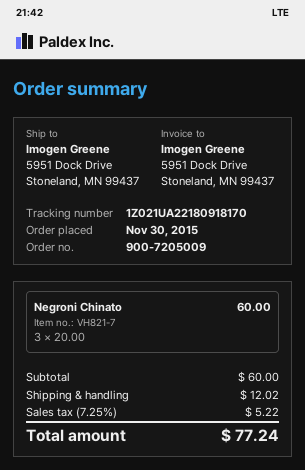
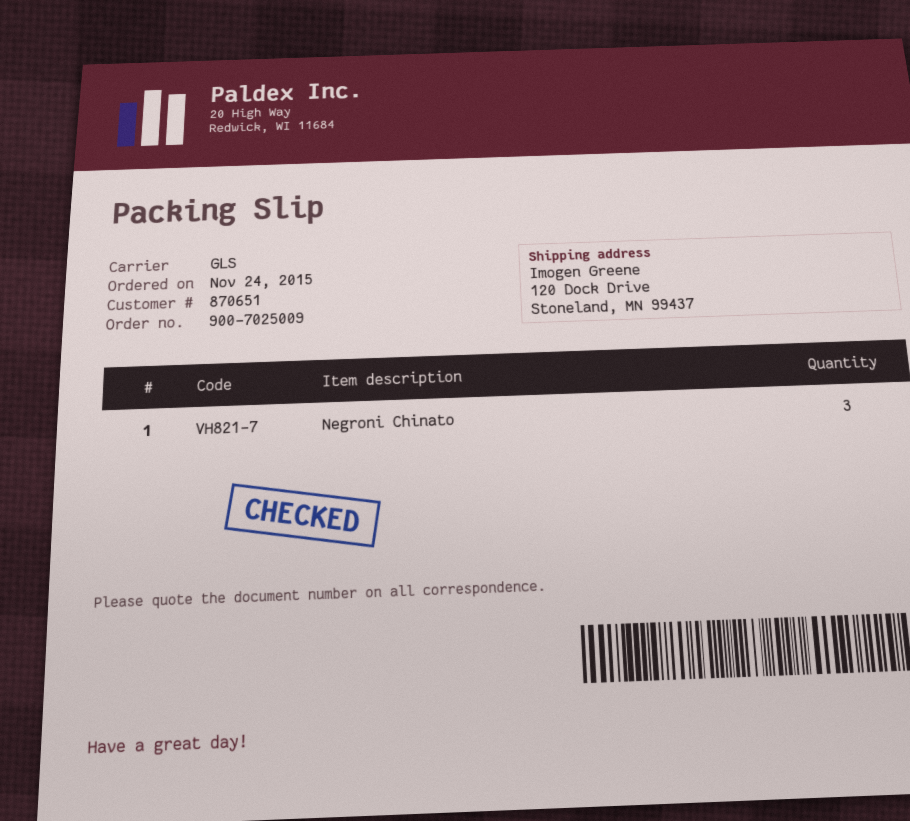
order number: 900-7205009 -> 900-7025009
order date: 2015-11-30 -> 2015-11-24
ship to: 5951 Dock Drive, Stoneland, MN 99437 -> 120 Dock Drive, Stoneland, MN 99437

